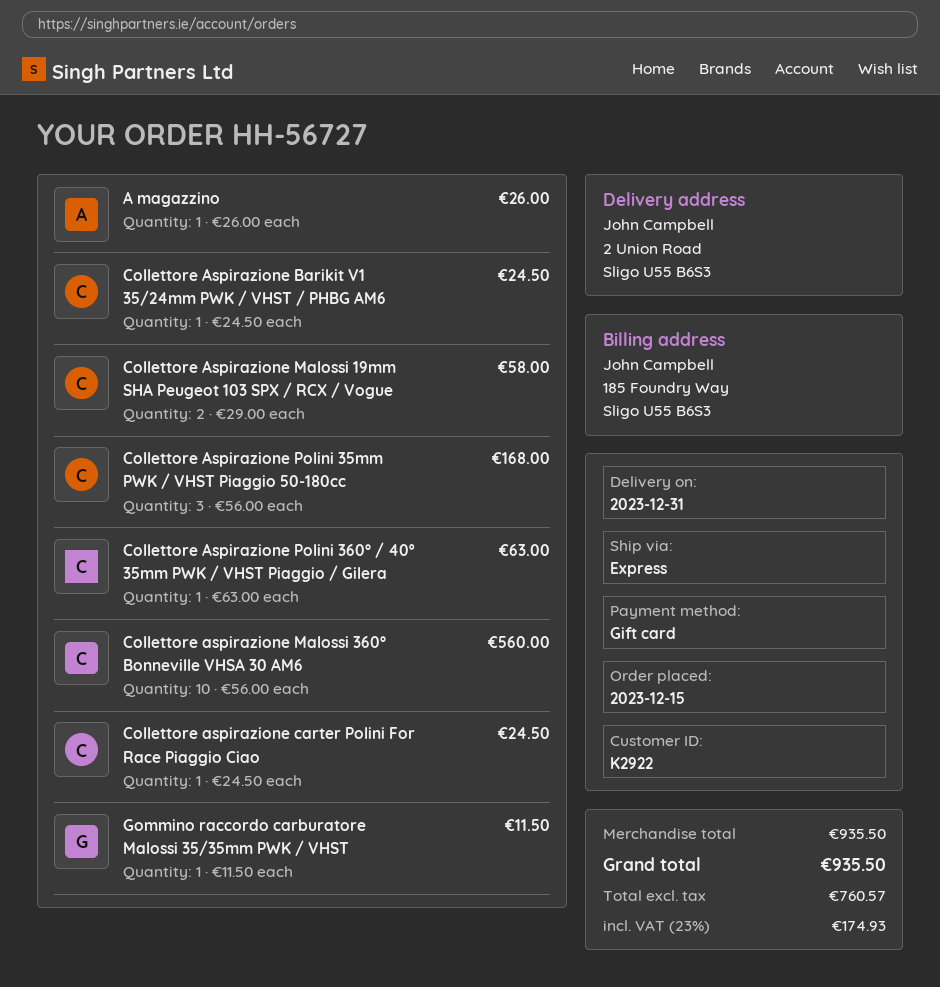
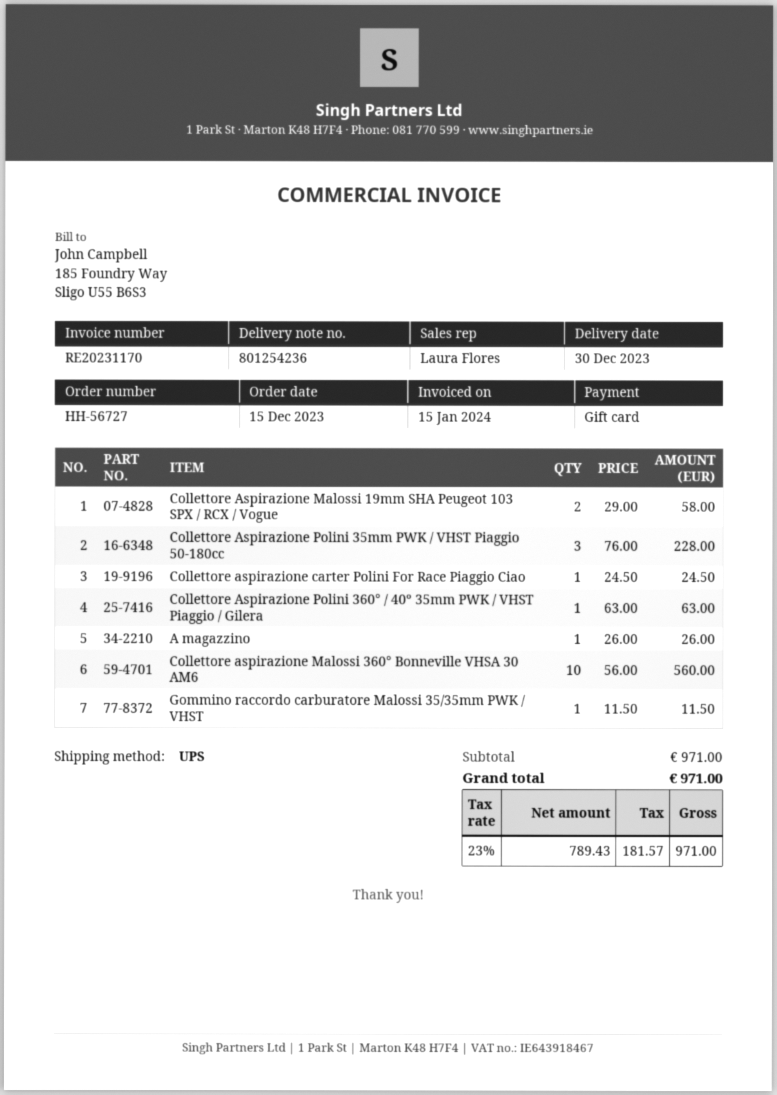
delivery date: 2023-12-31 -> 2023-12-30
shipping method: express -> UPS
Collettore Aspirazione Barikit V1 35/24mm PWK / VHST / PHBG AM6: 1 x 24.50 = 24.50 -> none
Collettore Aspirazione Polini 35mm PWK / VHST Piaggio 50-180cc: 3 x 56.00 = 168.00 -> 3 x 76.00 = 228.00
subtotal: 935.50 -> 971.00
net: 760.57 -> 789.43
tax: 23% = 174.93 -> 23% = 181.57
total: 935.50 -> 971.00

